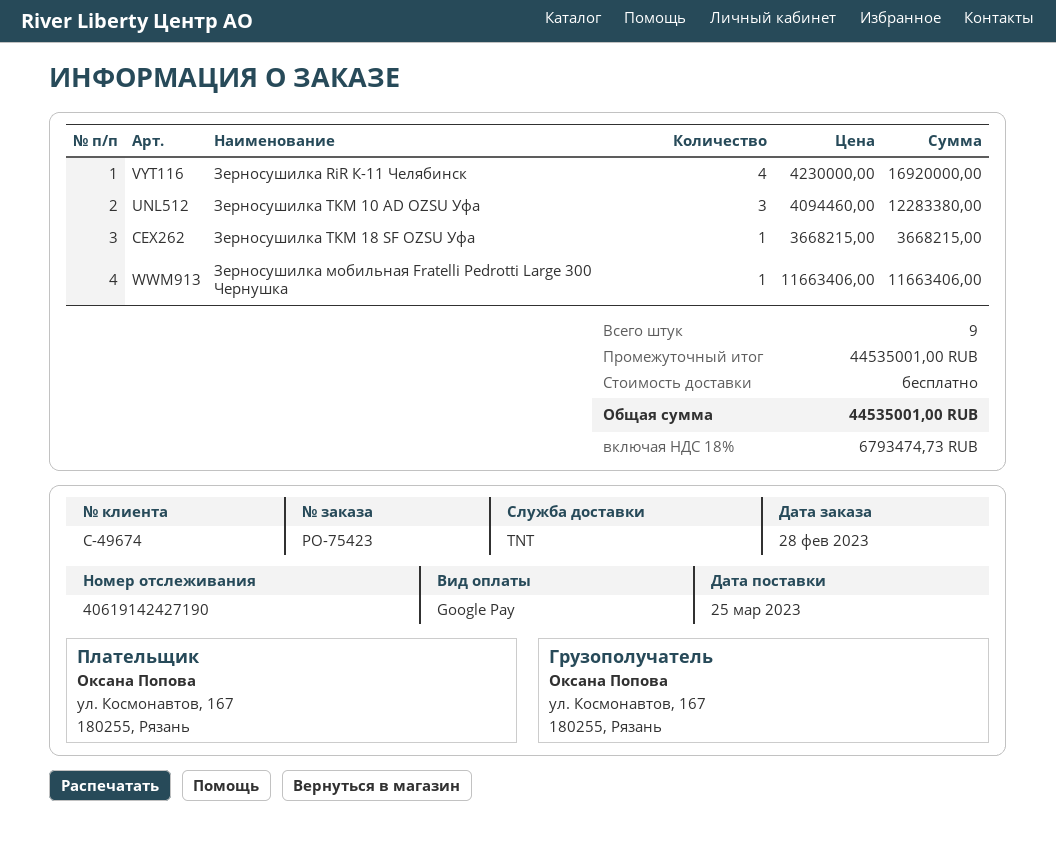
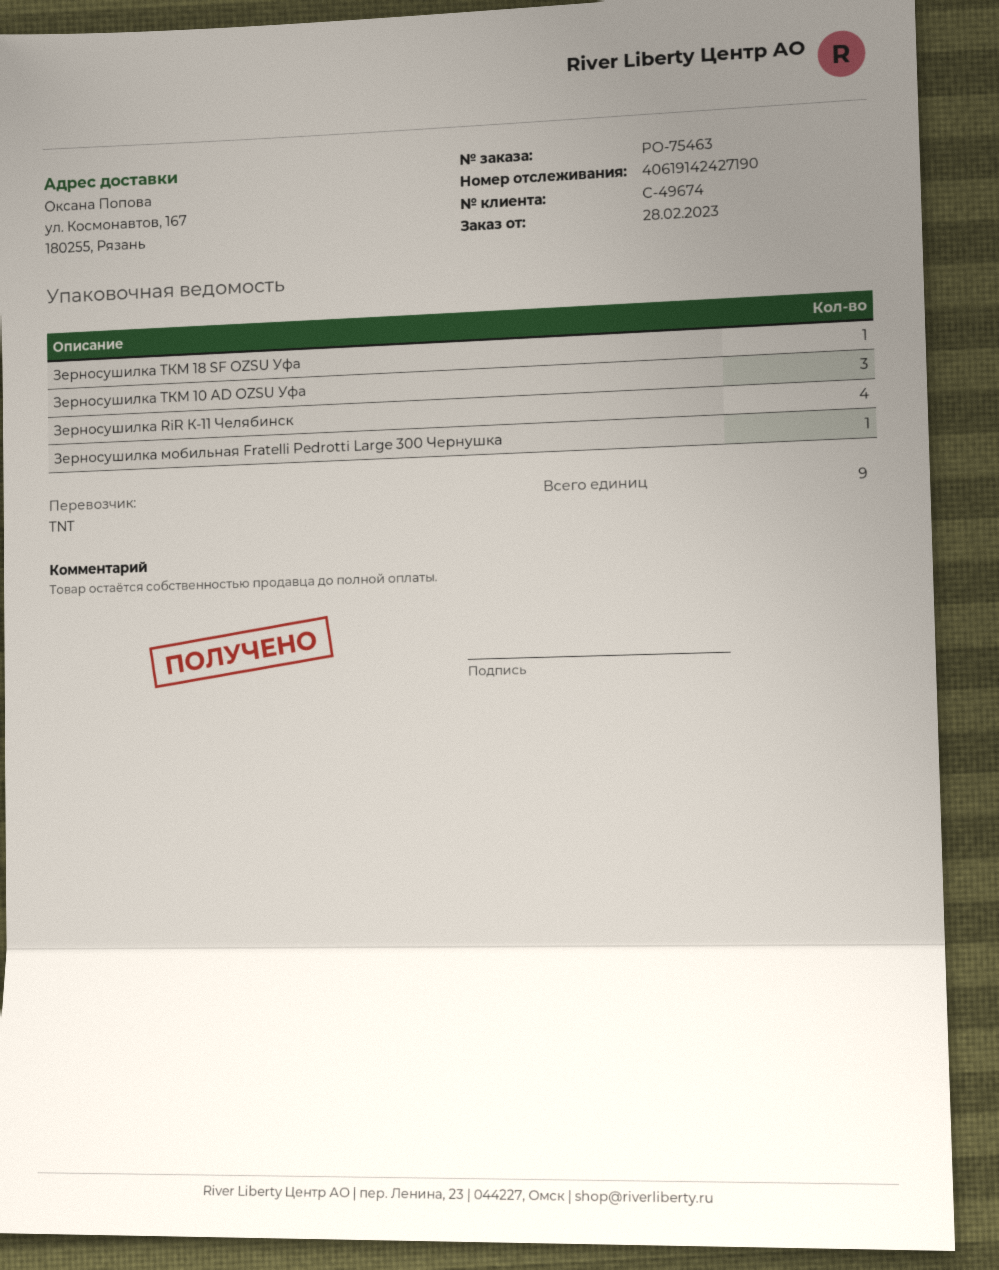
order number: PO-75423 -> PO-75463

